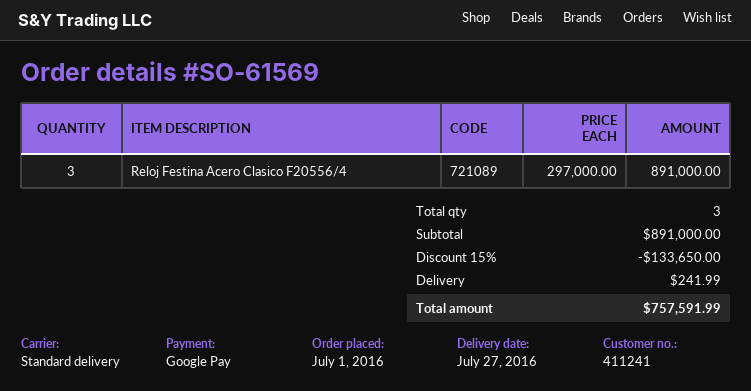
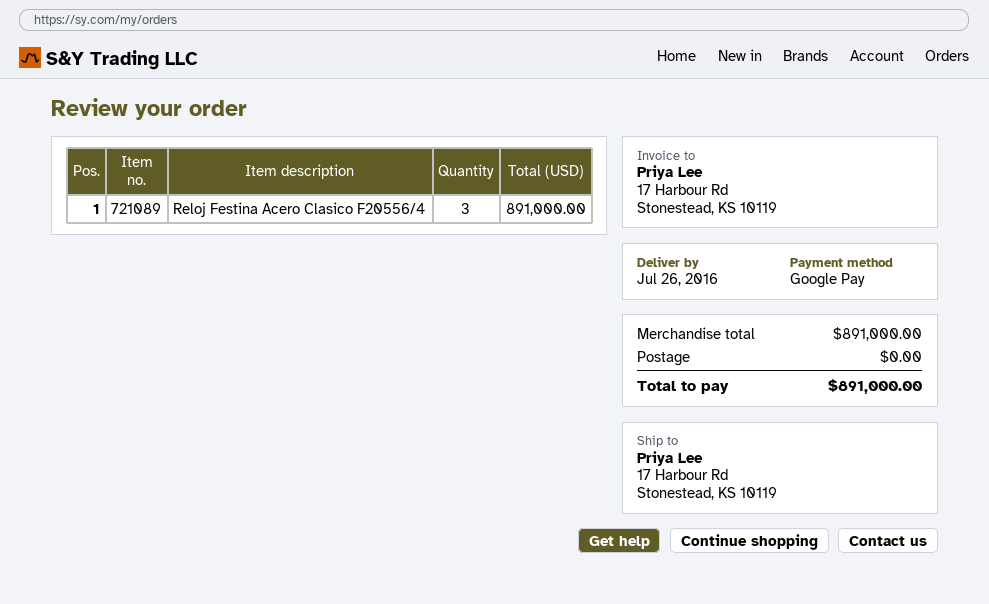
delivery date: 2016-07-27 -> 2016-07-26
discount: 15% = 133650.00 -> none
shipping: 241.99 -> 0.00
total: 757591.99 -> 891000.00

